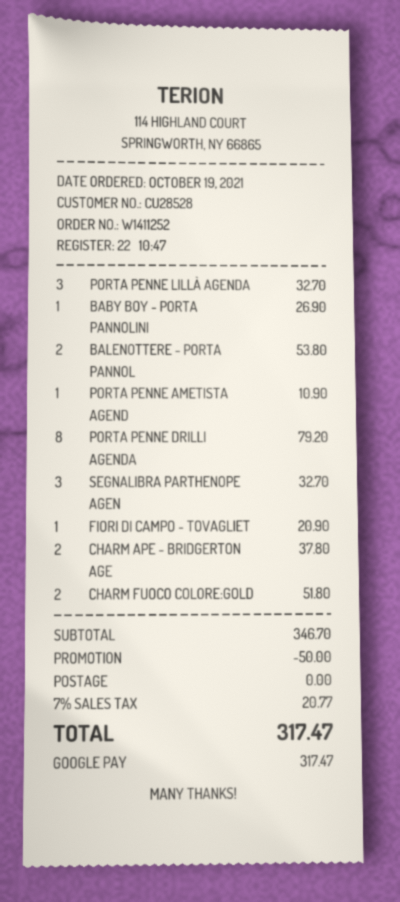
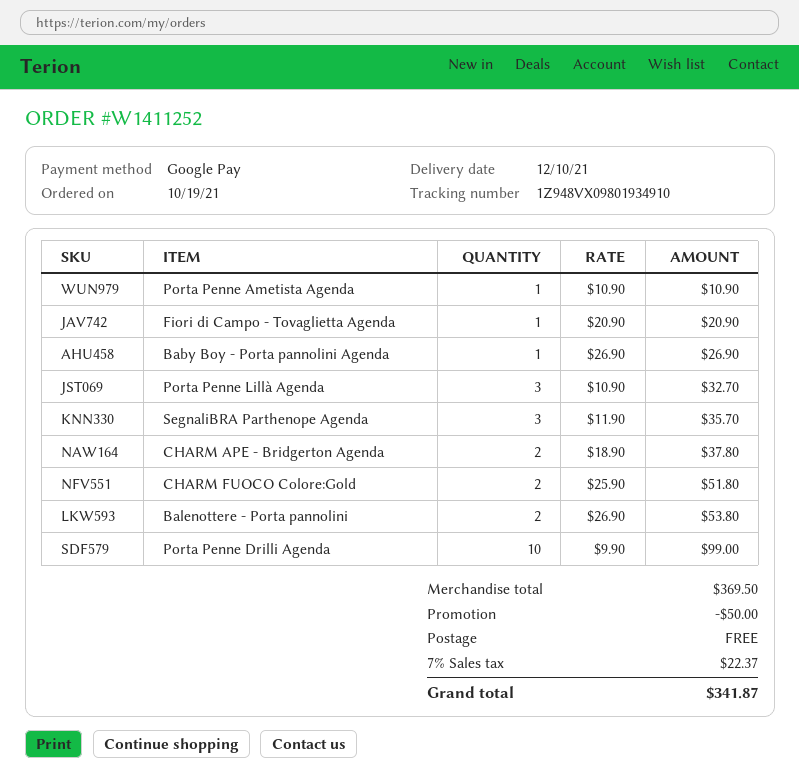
PORTA PENNE DRILLI AGENDA: 8 for 79.20 -> 10 for 99.00
SEGNALIBRA PARTHENOPE AGEN: 3 for 32.70 -> 3 for 35.70
subtotal: 346.70 -> 369.50
tax: 7% = 20.77 -> 7% = 22.37
total: 317.47 -> 341.87

